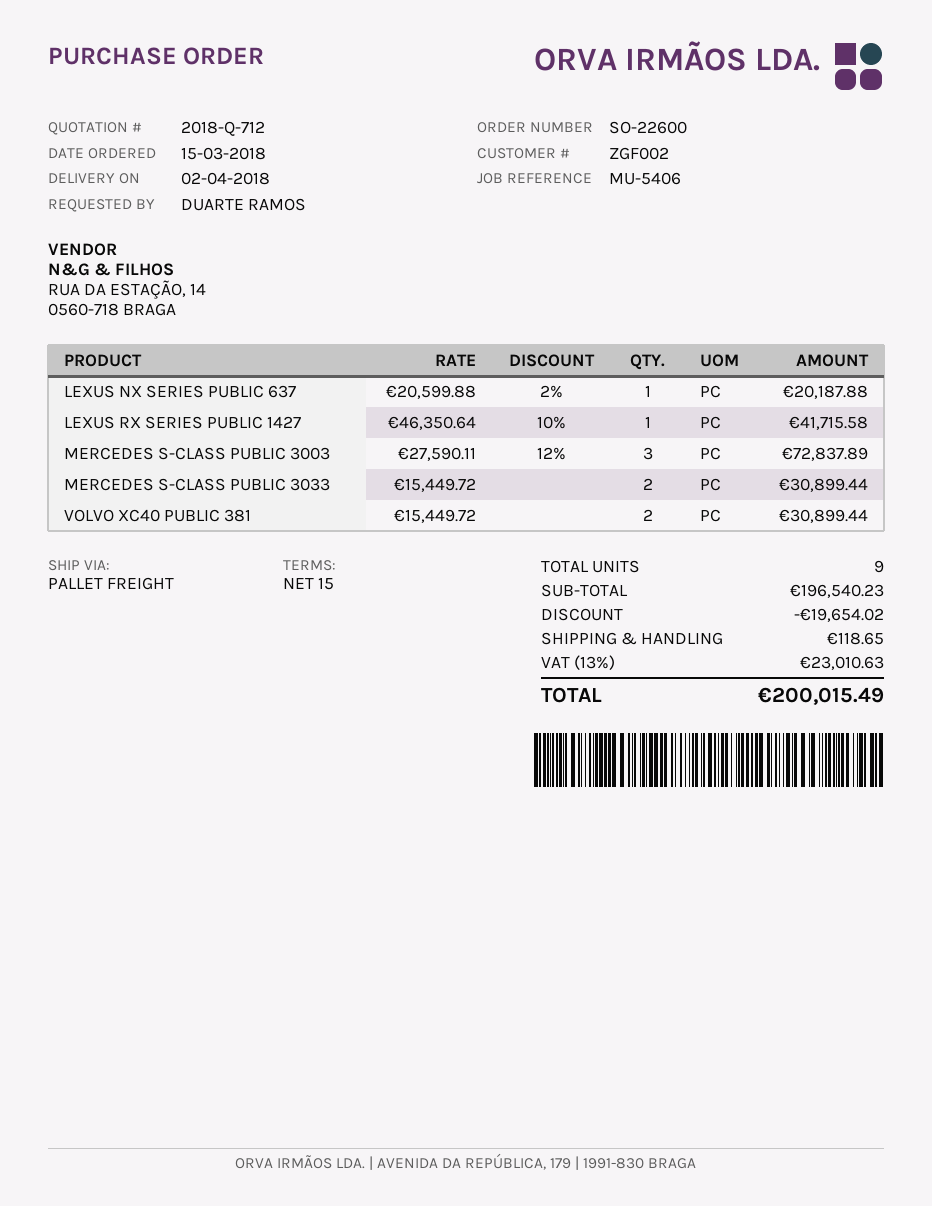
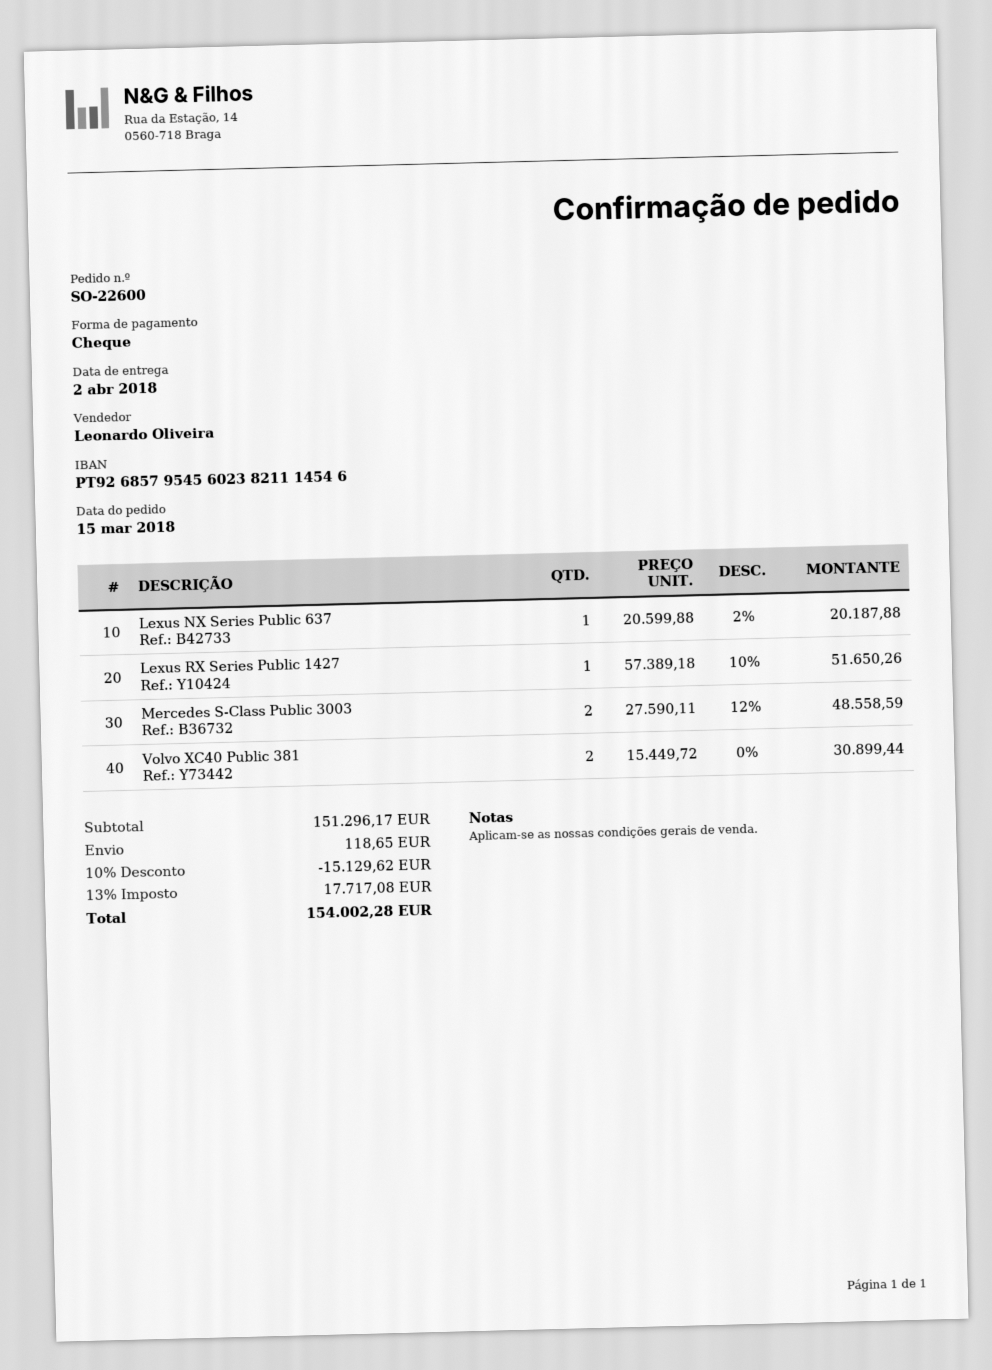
LEXUS RX SERIES PUBLIC 1427: 1 x 46350.64 - 10% = 41715.58 -> 1 x 57389.18 - 10% = 51650.26
MERCEDES S-CLASS PUBLIC 3003: 3 x 27590.11 - 12% = 72837.89 -> 2 x 27590.11 - 12% = 48558.59
MERCEDES S-CLASS PUBLIC 3033: 2 x 15449.72 = 30899.44 -> none
subtotal: 196540.23 -> 151296.17
discount: 19654.02 -> 15129.62
tax: 13% = 23010.63 -> 13% = 17717.08
total: 200015.49 -> 154002.28

